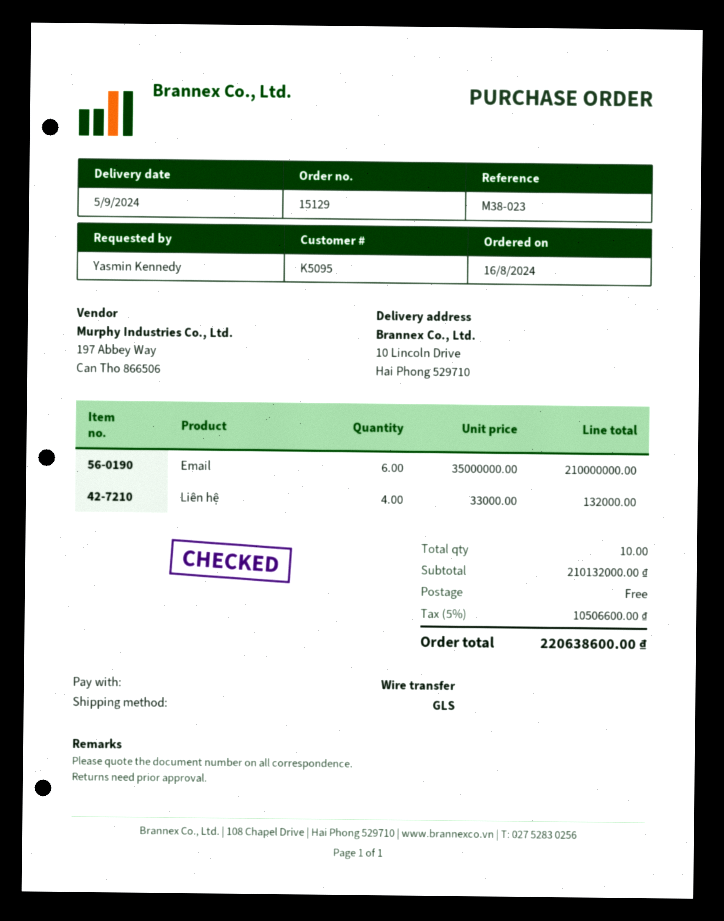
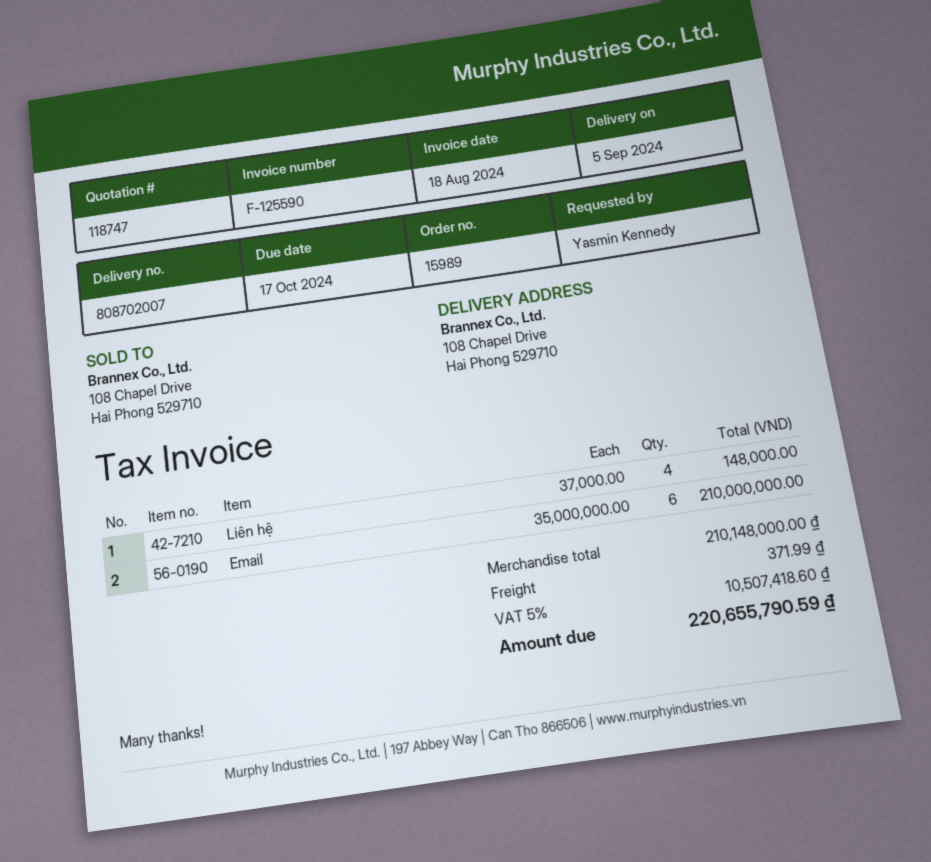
order number: 15129 -> 15989
ship to: 10 Lincoln Drive, Hai Phong 529710 -> 108 Chapel Drive, Hai Phong 529710
Liên hệ: 4 x 33000.00 = 132000.00 -> 4 x 37000.00 = 148000.00
subtotal: 210132000.00 -> 210148000.00
shipping: 0.00 -> 371.99
tax: 5% = 10506600.00 -> 5% = 10507418.60
total: 220638600.00 -> 220655790.59

